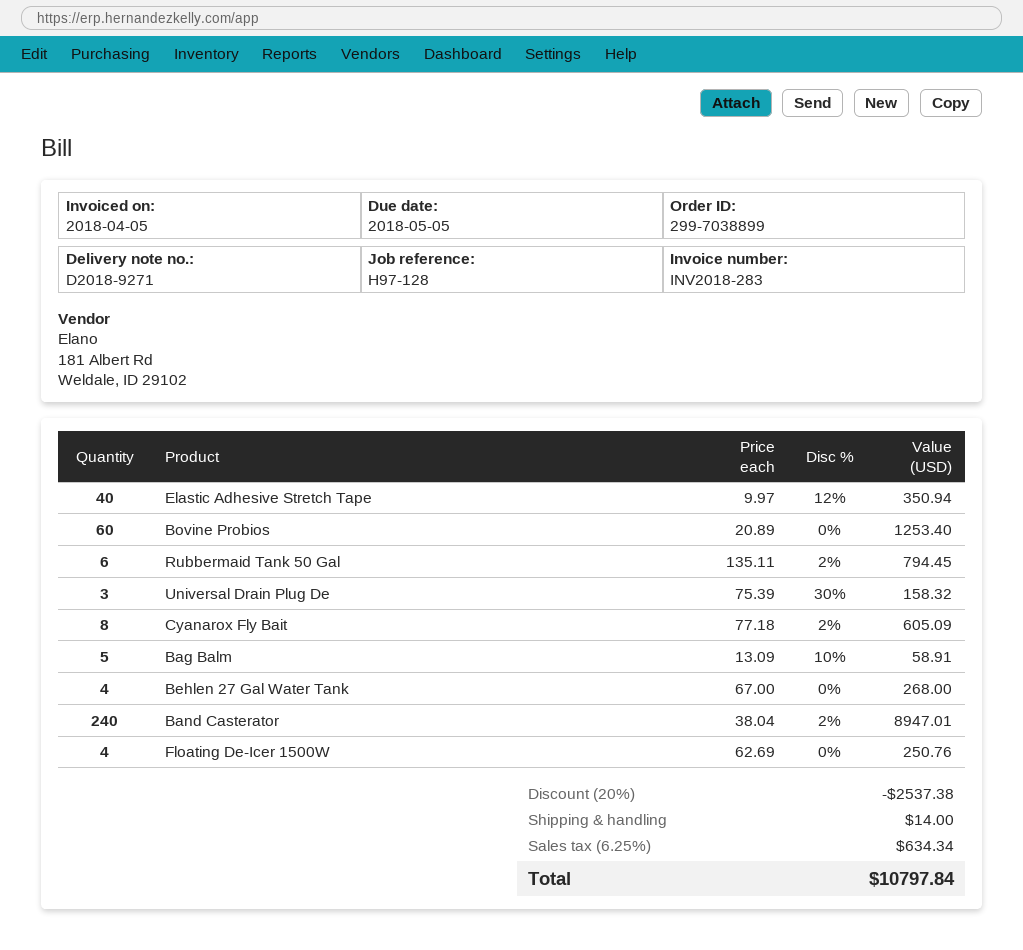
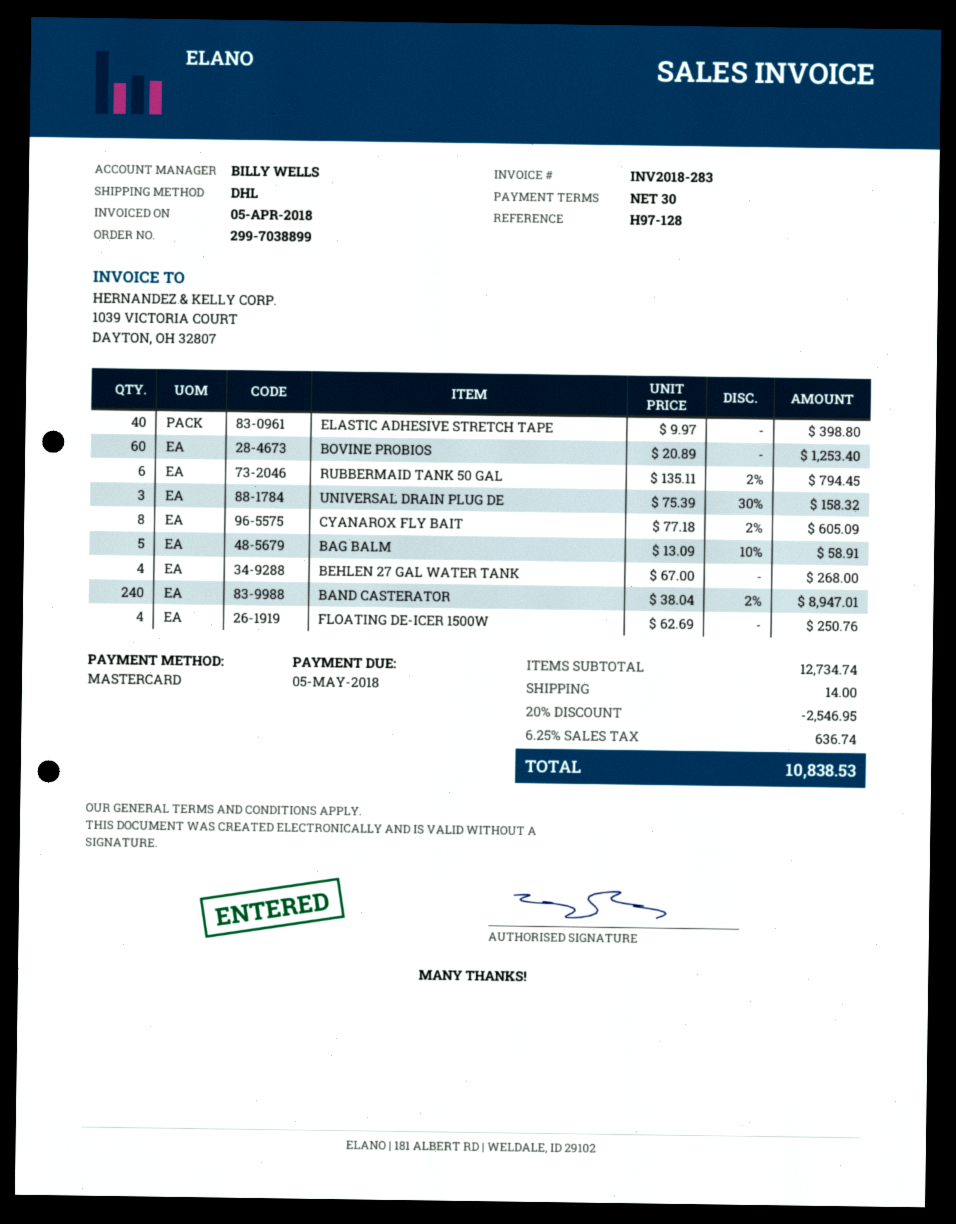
Elastic Adhesive Stretch Tape: 40 x 9.97 - 12% = 350.94 -> 40 x 9.97 = 398.80
discount: 20% = 2537.38 -> 20% = 2546.95
tax: 6.25% = 634.34 -> 6.25% = 636.74
total: 10797.84 -> 10838.53

